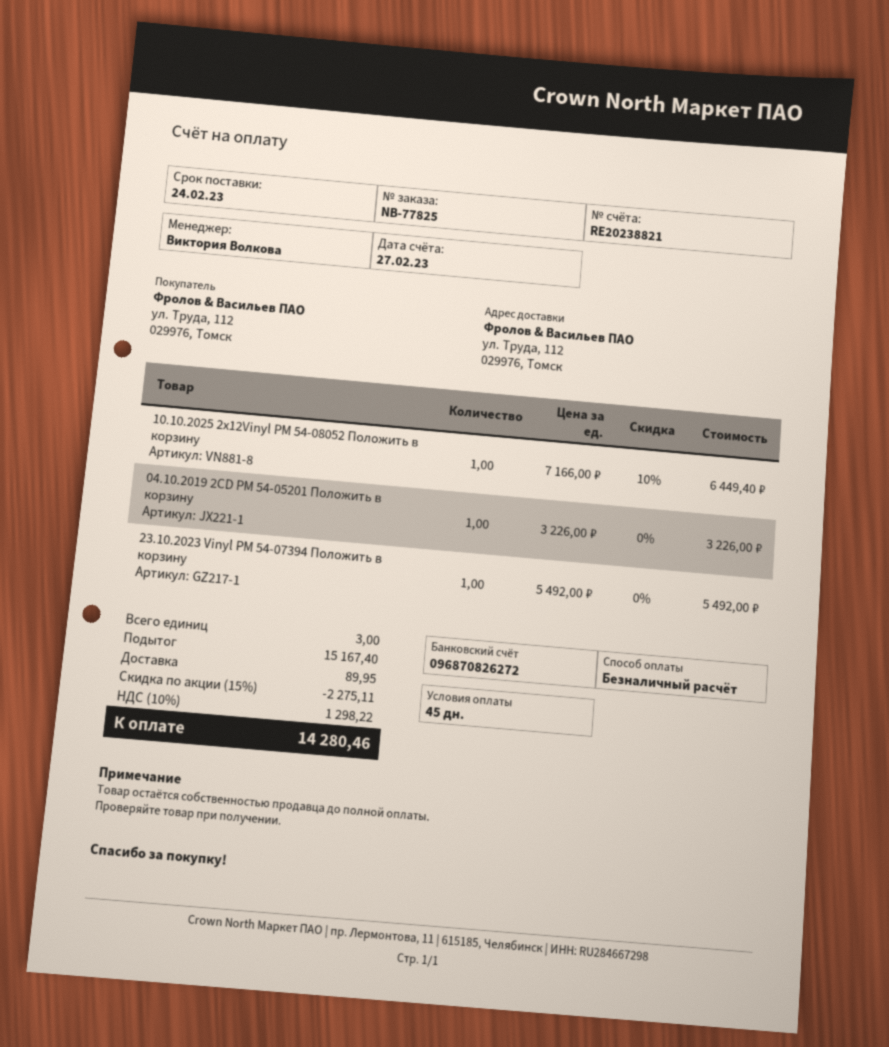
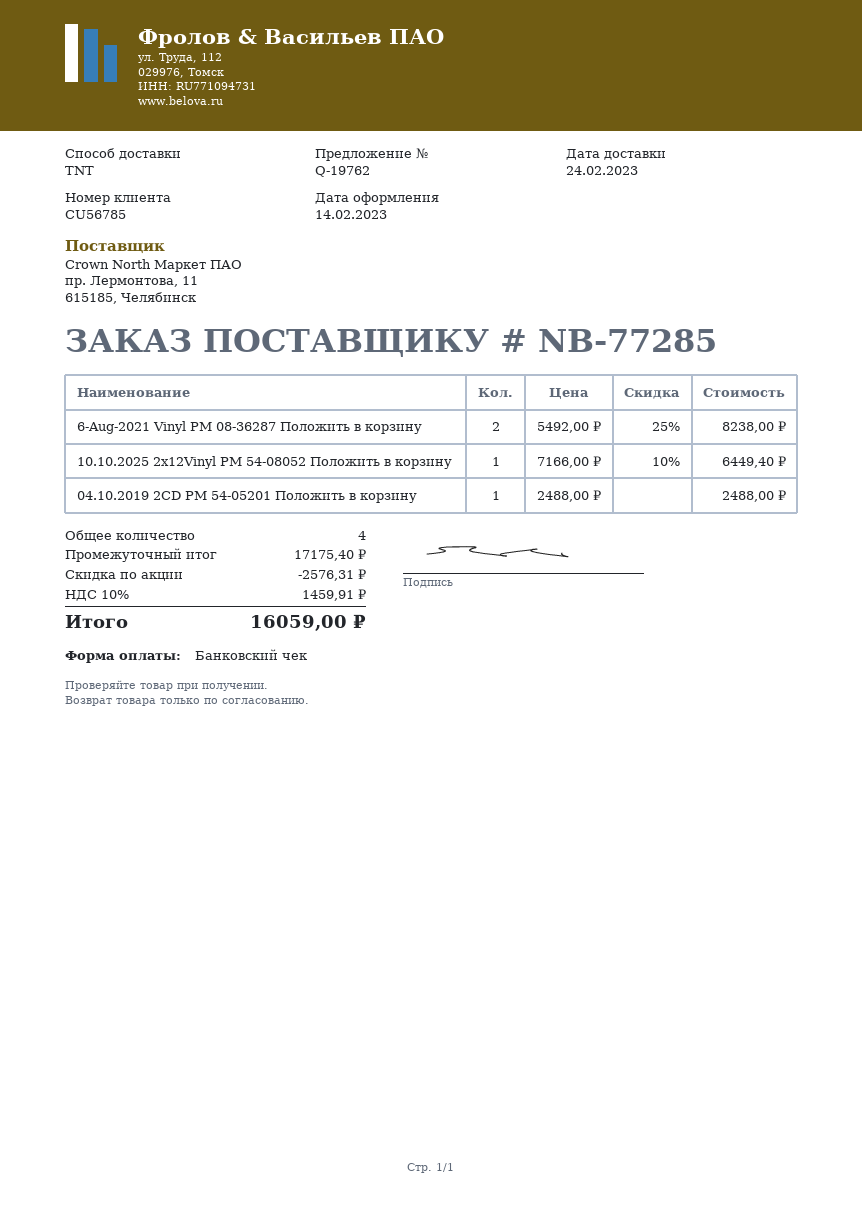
order number: NB-77825 -> NB-77285
payment method: bank transfer -> cheque
04.10.2019 2CD PM 54-05201 Положить в корзину: 1 x 3226.00 = 3226.00 -> 1 x 2488.00 = 2488.00
23.10.2023 Vinyl PM 54-07394 Положить в корзину: 1 x 5492.00 = 5492.00 -> none
6-Aug-2021 Vinyl PM 08-36287 Положить в корзину: none -> 2 x 5492.00 - 25% = 8238.00
total quantity: 3 -> 4
subtotal: 15167.40 -> 17175.40
discount: 2275.11 -> 2576.31
shipping: 89.95 -> none
tax: 10% = 1298.22 -> 10% = 1459.91
total: 14280.46 -> 16059.00

